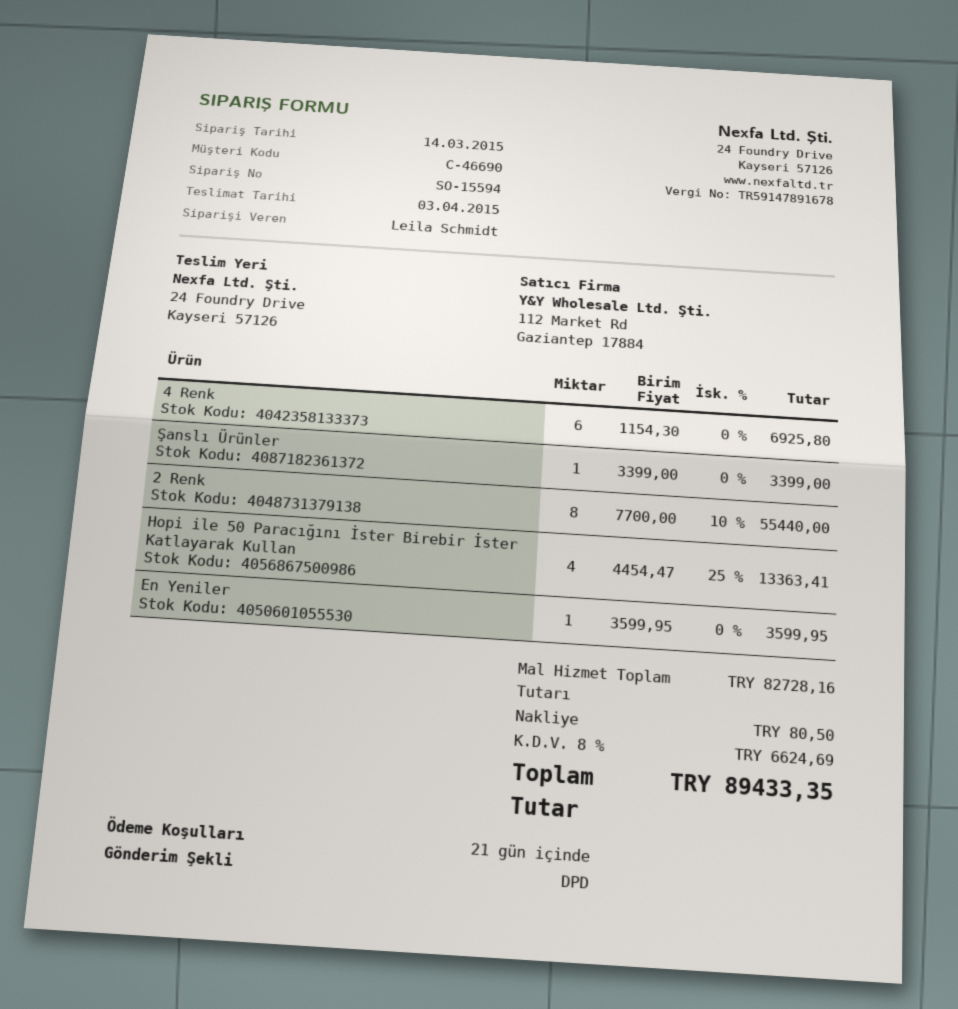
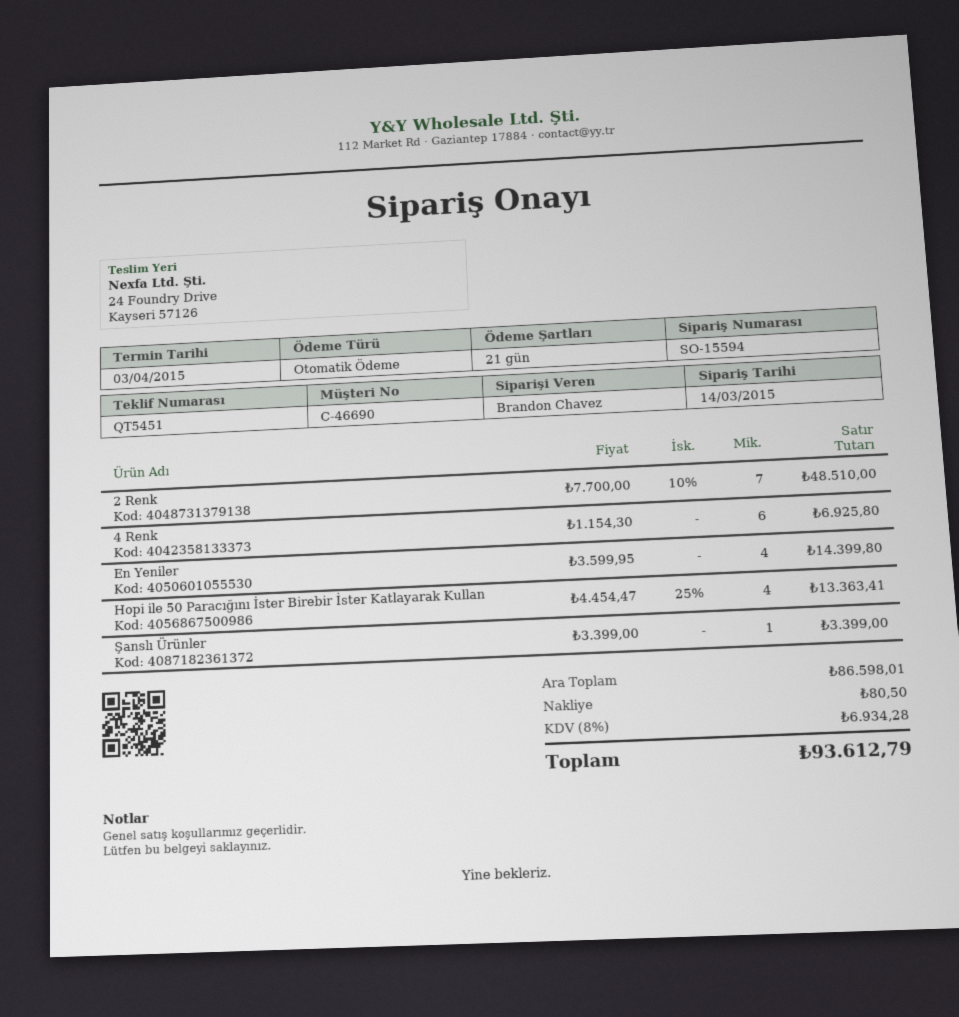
ordered by: Leila Schmidt -> Brandon Chavez
2 Renk: 8 x 7700.00 - 10% = 55440.00 -> 7 x 7700.00 - 10% = 48510.00
En Yeniler: 1 x 3599.95 = 3599.95 -> 4 x 3599.95 = 14399.80
subtotal: 82728.16 -> 86598.01
tax: 8% = 6624.69 -> 8% = 6934.28
total: 89433.35 -> 93612.79

